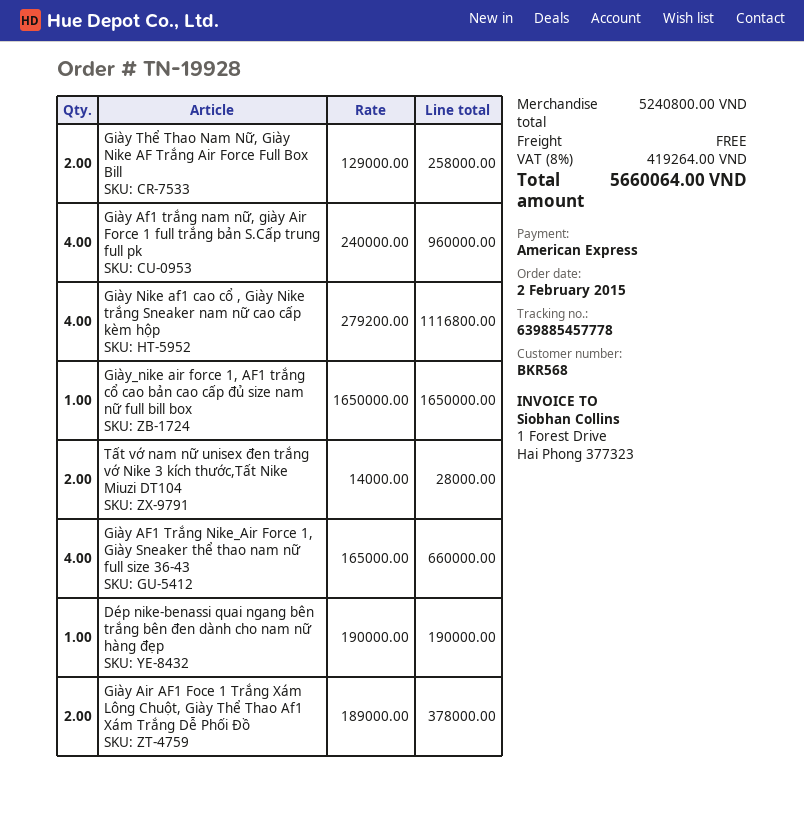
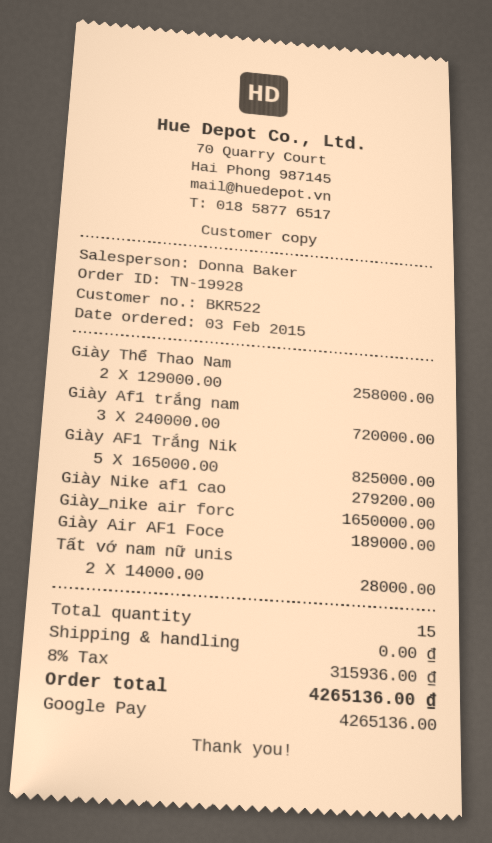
order date: 2015-02-02 -> 2015-02-03
customer number: BKR568 -> BKR522
payment method: American Express -> Google Pay
Giày Af1 trắng nam nữ, giày Air Force 1 full trắng bản S.Cấp trung full pk: 4 x 240000.00 = 960000.00 -> 3 x 240000.00 = 720000.00
Giày Nike af1 cao cổ , Giày Nike trắng Sneaker nam nữ cao cấp kèm hộp: 4 x 279200.00 = 1116800.00 -> 1 x 279200.00 = 279200.00
Giày AF1 Trắng Nike_Air Force 1, Giày Sneaker thể thao nam nữ full size 36-43: 4 x 165000.00 = 660000.00 -> 5 x 165000.00 = 825000.00
Dép nike-benassi quai ngang bên trắng bên đen dành cho nam nữ hàng đẹp: 1 x 190000.00 = 190000.00 -> none
Giày Air AF1 Foce 1 Trắng Xám Lông Chuột, Giày Thể Thao Af1 Xám Trắng Dễ Phối Đồ: 2 x 189000.00 = 378000.00 -> 1 x 189000.00 = 189000.00
tax: 8% = 419264.00 -> 8% = 315936.00
total: 5660064.00 -> 4265136.00

